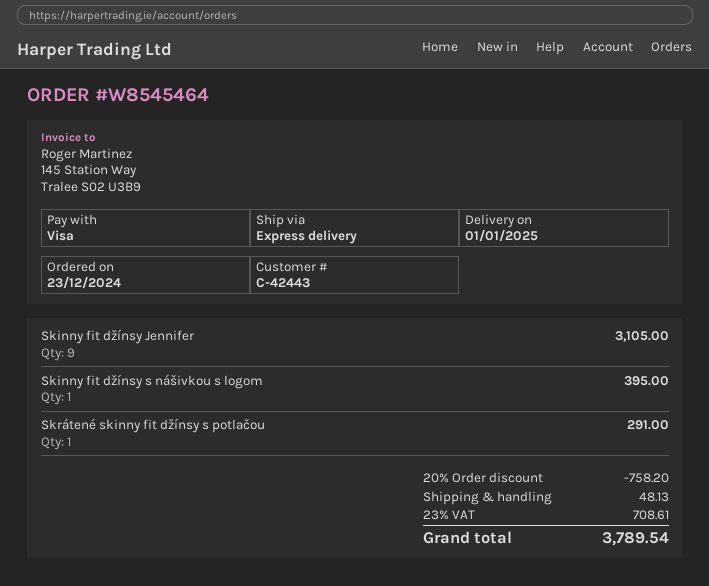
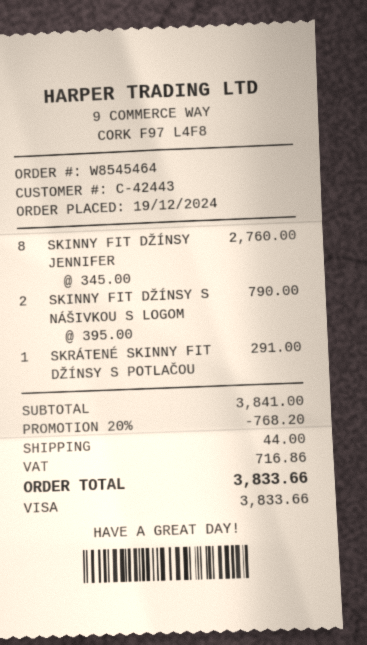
order date: 2024-12-23 -> 2024-12-19
Skinny fit džínsy Jennifer: 9 for 3105.00 -> 8 for 2760.00
Skinny fit džínsy s nášivkou s logom: 1 for 395.00 -> 2 for 790.00
discount: 20% = 758.20 -> 20% = 768.20
shipping: 48.13 -> 44.00
tax: 708.61 -> 716.86
total: 3789.54 -> 3833.66

